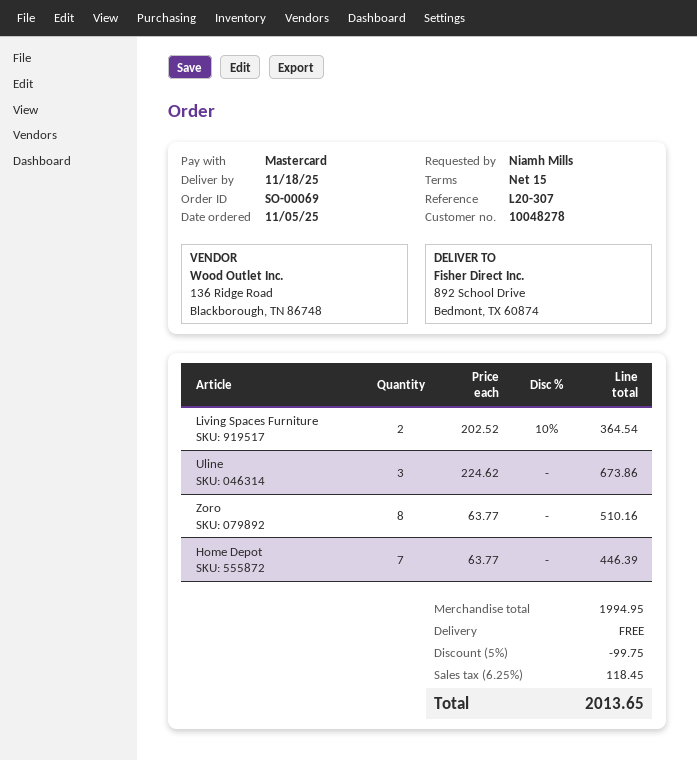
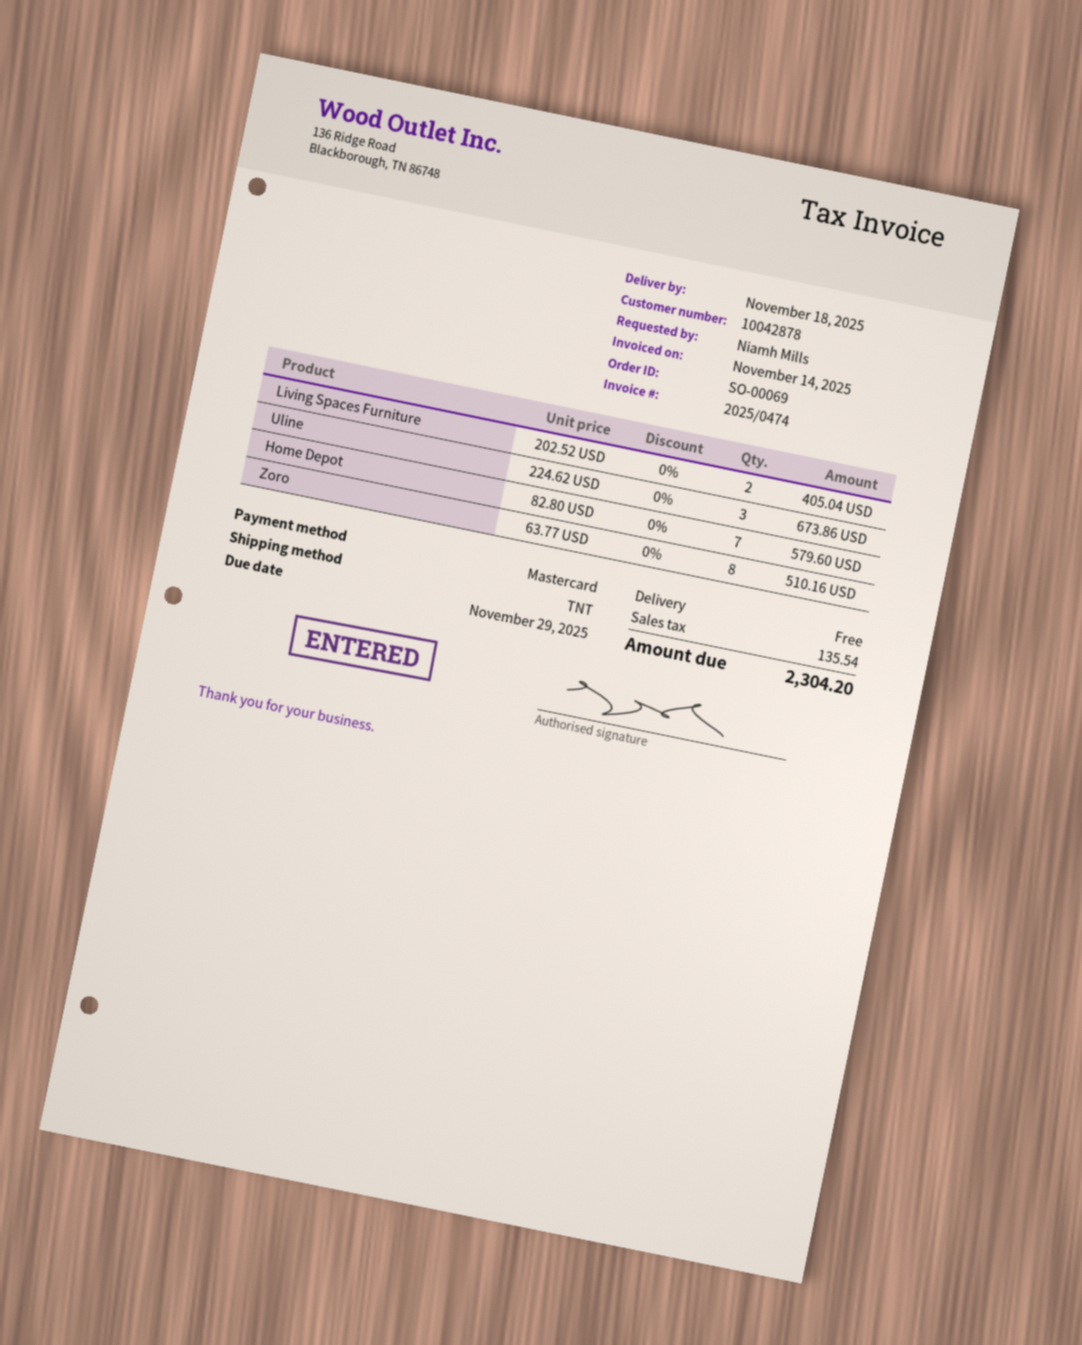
customer number: 10048278 -> 10042878
Living Spaces Furniture: 2 x 202.52 - 10% = 364.54 -> 2 x 202.52 = 405.04
Home Depot: 7 x 63.77 = 446.39 -> 7 x 82.80 = 579.60
discount: 5% = 99.75 -> none
tax: 118.45 -> 135.54
total: 2013.65 -> 2304.20

